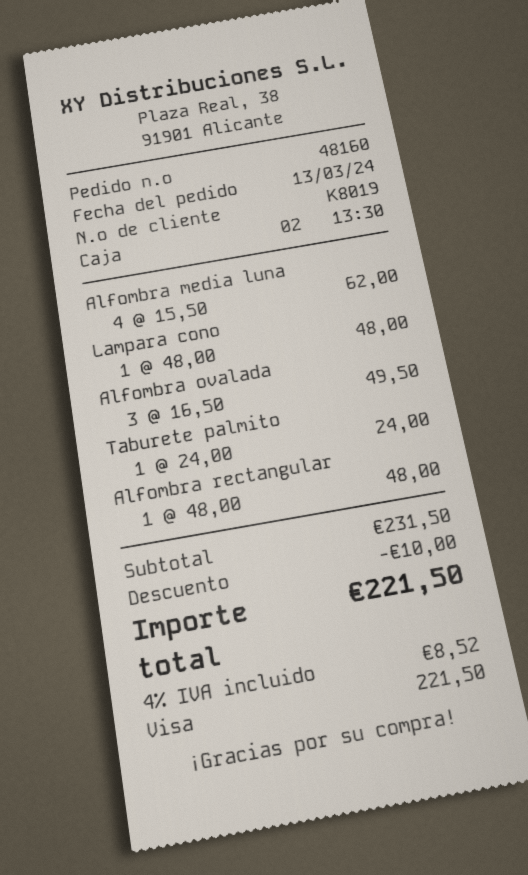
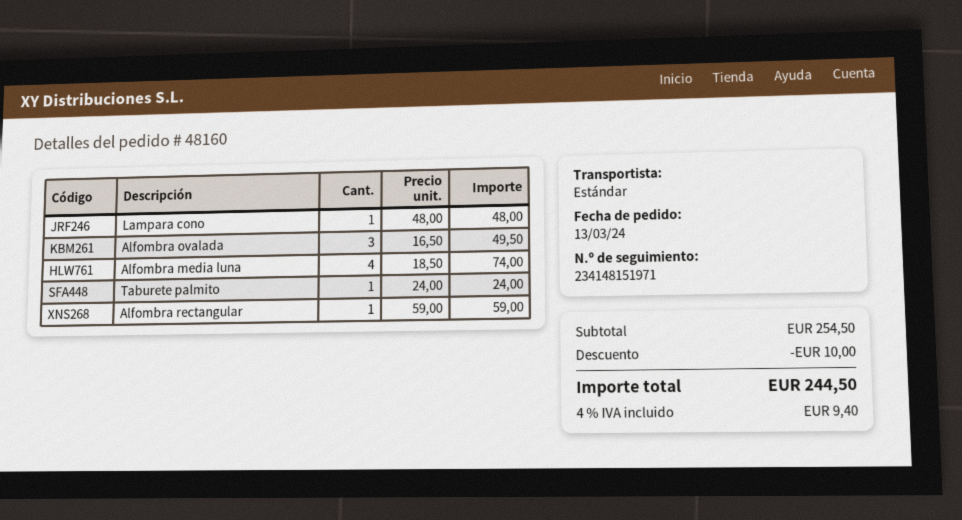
Alfombra media luna: 4 x 15.50 = 62.00 -> 4 x 18.50 = 74.00
Alfombra rectangular: 1 x 48.00 = 48.00 -> 1 x 59.00 = 59.00
subtotal: 231.50 -> 254.50
tax: 4% = 8.52 -> 4% = 9.40
total: 221.50 -> 244.50

